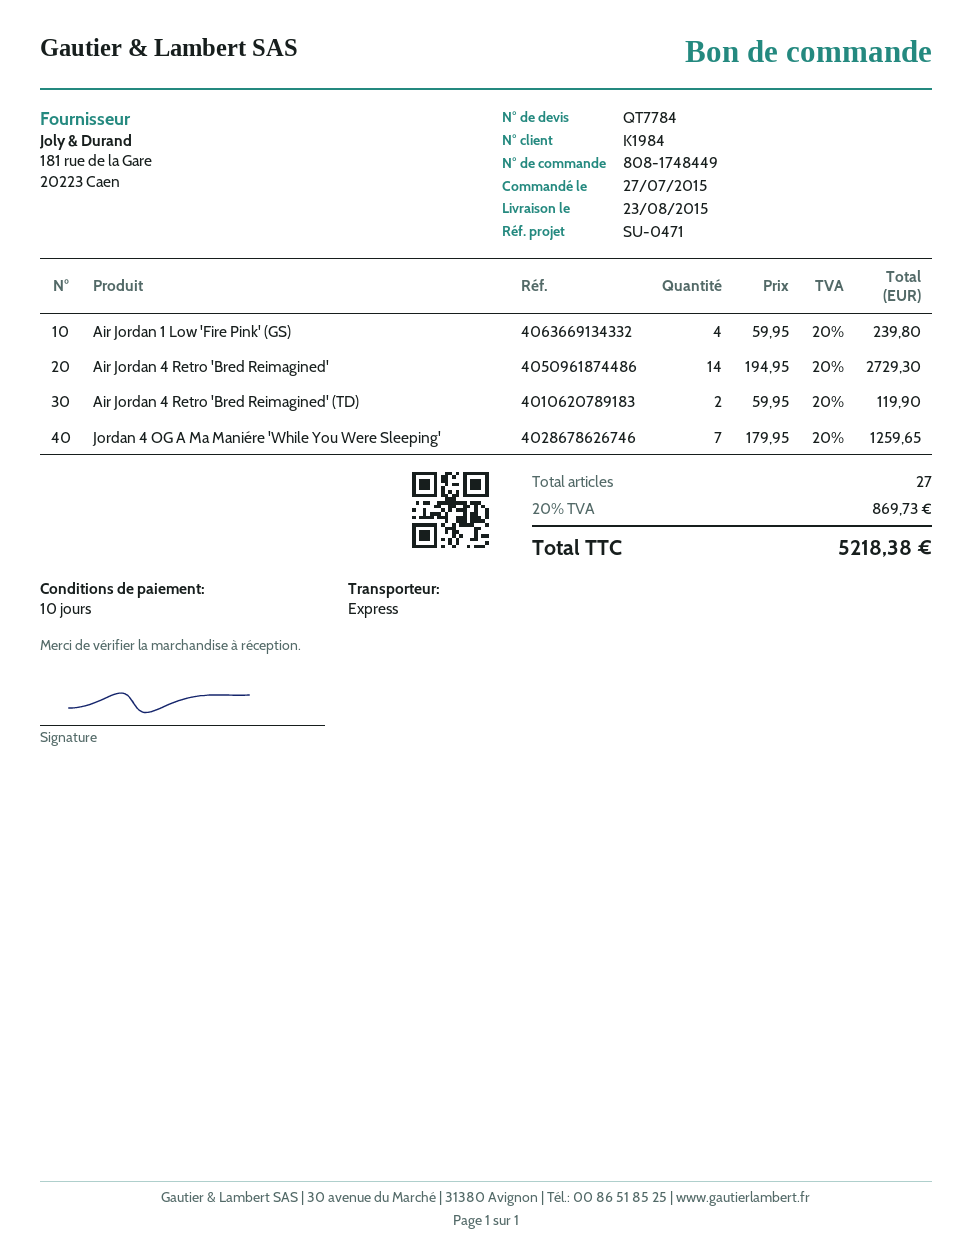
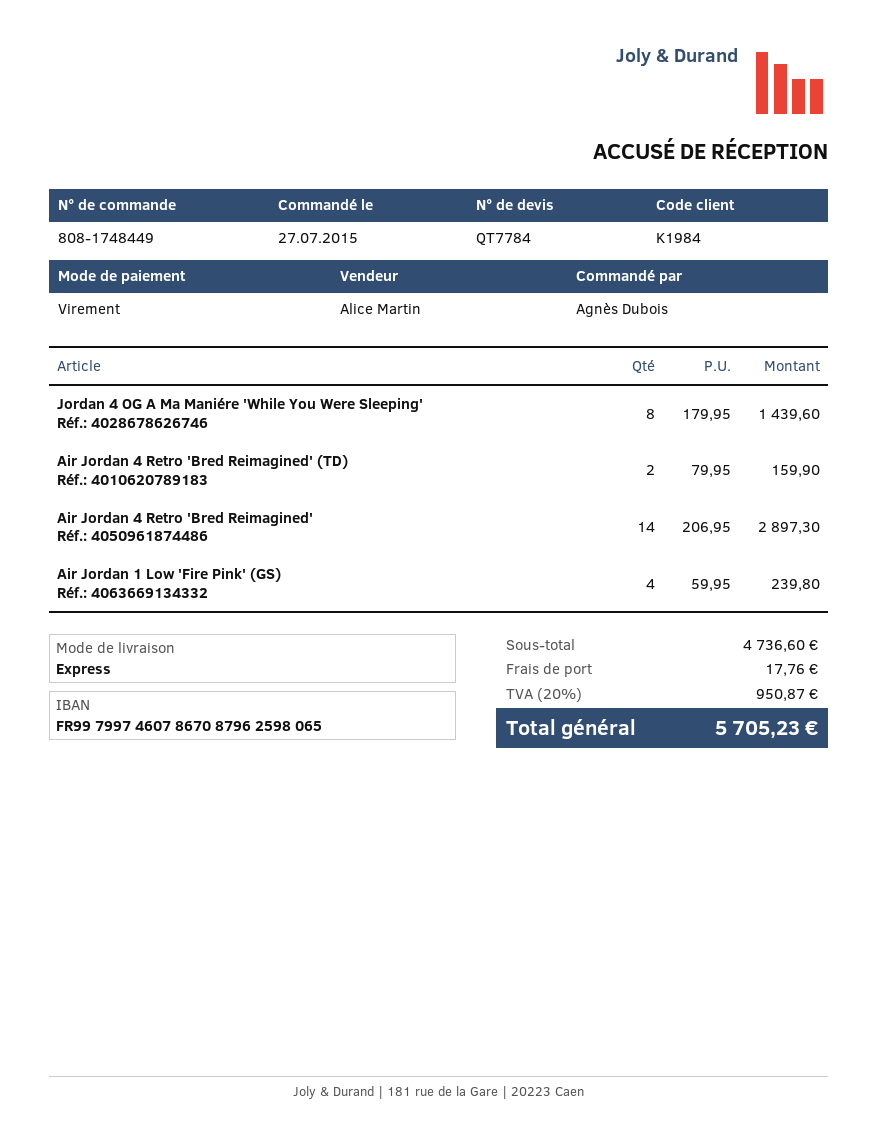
Air Jordan 4 Retro 'Bred Reimagined': 14 x 194.95 = 2729.30 -> 14 x 206.95 = 2897.30
Air Jordan 4 Retro 'Bred Reimagined' (TD): 2 x 59.95 = 119.90 -> 2 x 79.95 = 159.90
Jordan 4 OG A Ma Maniére 'While You Were Sleeping': 7 x 179.95 = 1259.65 -> 8 x 179.95 = 1439.60
shipping: none -> 17.76
tax: 20% = 869.73 -> 20% = 950.87
total: 5218.38 -> 5705.23

